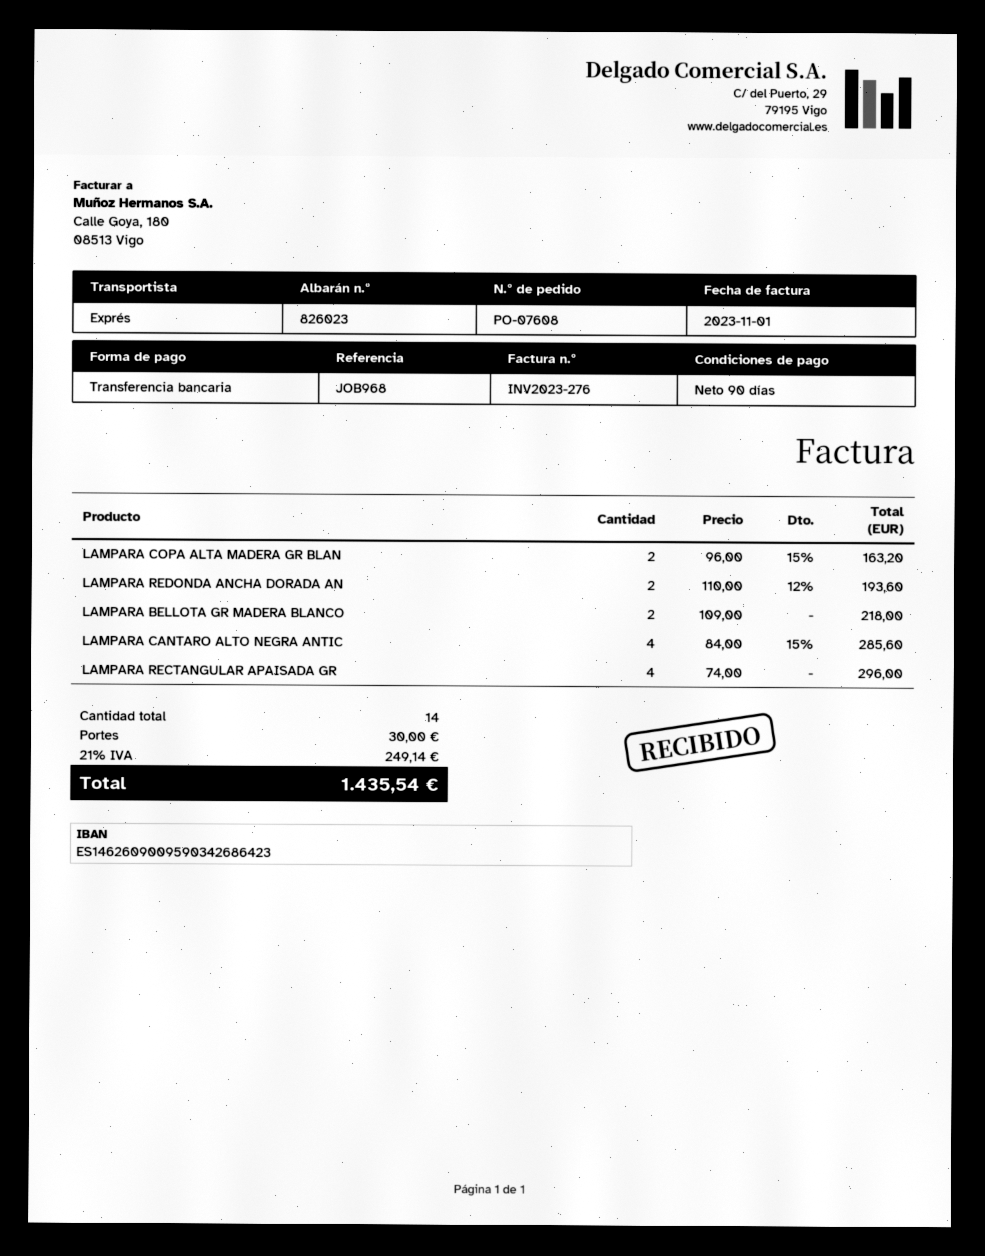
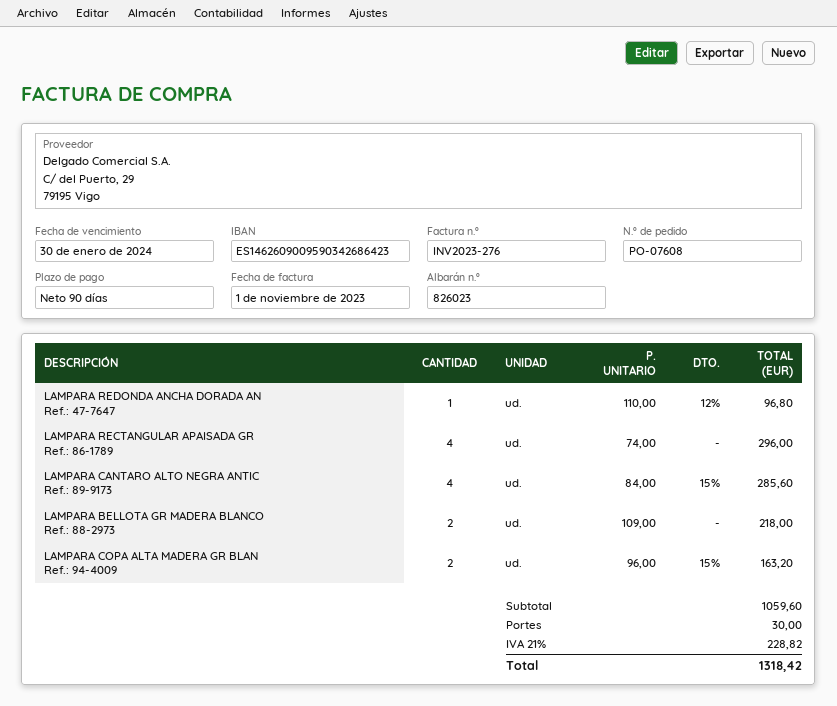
LAMPARA REDONDA ANCHA DORADA AN: 2 x 110.00 - 12% = 193.60 -> 1 x 110.00 - 12% = 96.80
tax: 21% = 249.14 -> 21% = 228.82
total: 1435.54 -> 1318.42

